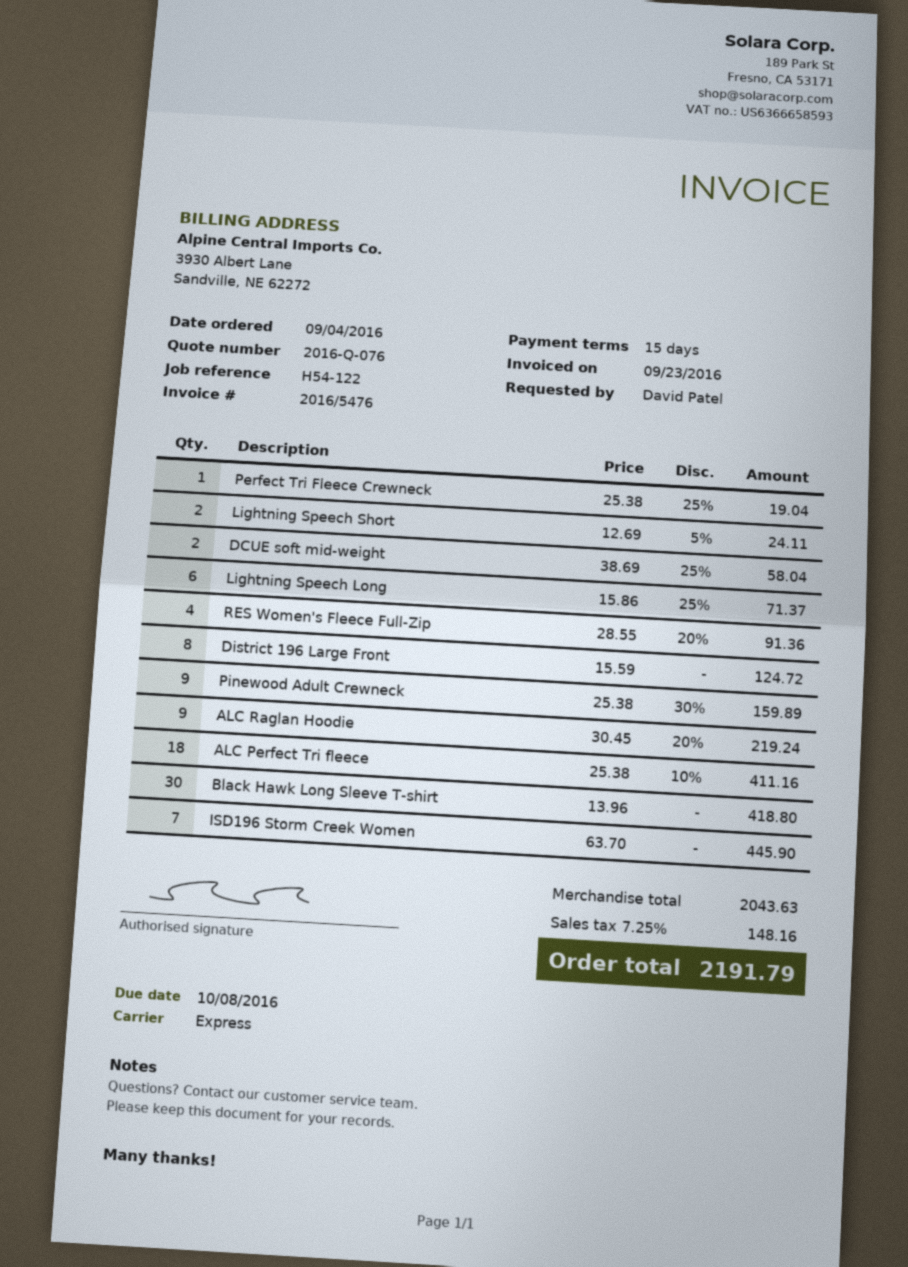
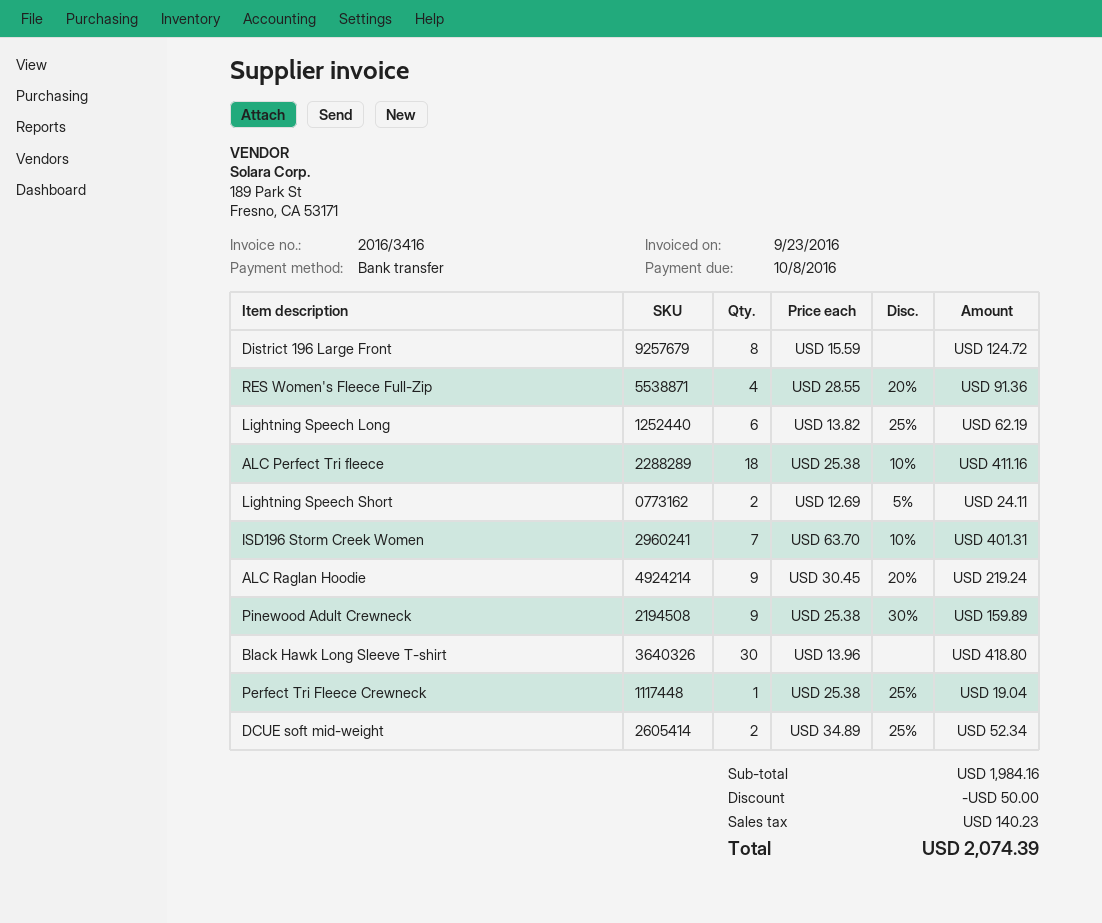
invoice number: 2016/5476 -> 2016/3416
DCUE soft mid-weight: 2 x 38.69 - 25% = 58.04 -> 2 x 34.89 - 25% = 52.34
Lightning Speech Long: 6 x 15.86 - 25% = 71.37 -> 6 x 13.82 - 25% = 62.19
ISD196 Storm Creek Women: 7 x 63.70 = 445.90 -> 7 x 63.70 - 10% = 401.31
subtotal: 2043.63 -> 1984.16
discount: none -> 50.00
tax: 148.16 -> 140.23
total: 2191.79 -> 2074.39

